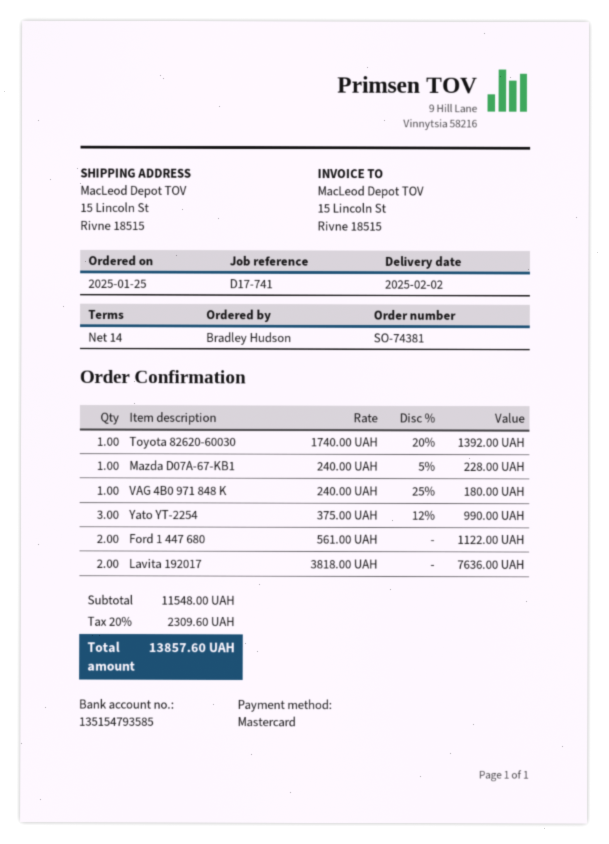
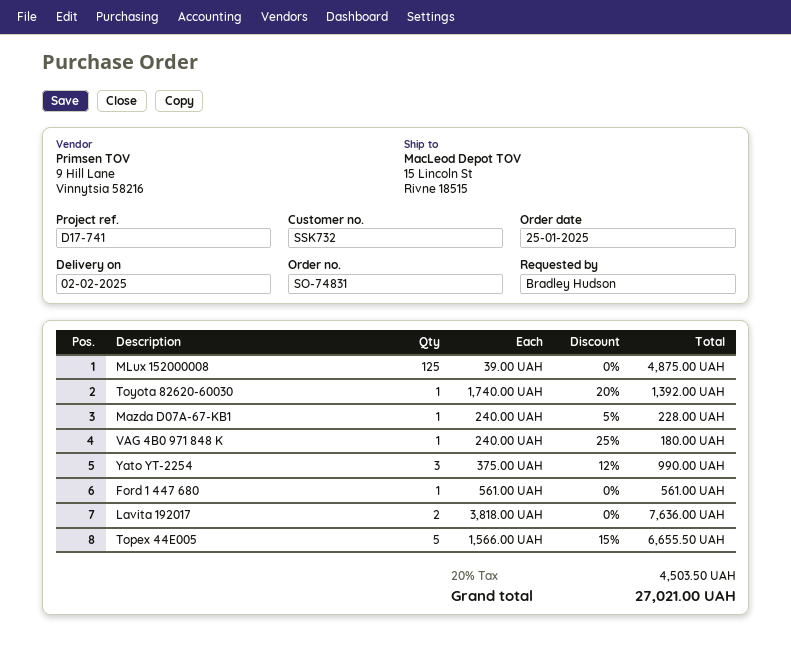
order number: SO-74381 -> SO-74831
Ford 1 447 680: 2 x 561.00 = 1122.00 -> 1 x 561.00 = 561.00
MLux 152000008: none -> 125 x 39.00 = 4875.00
Topex 44E005: none -> 5 x 1566.00 - 15% = 6655.50
tax: 20% = 2309.60 -> 20% = 4503.50
total: 13857.60 -> 27021.00

